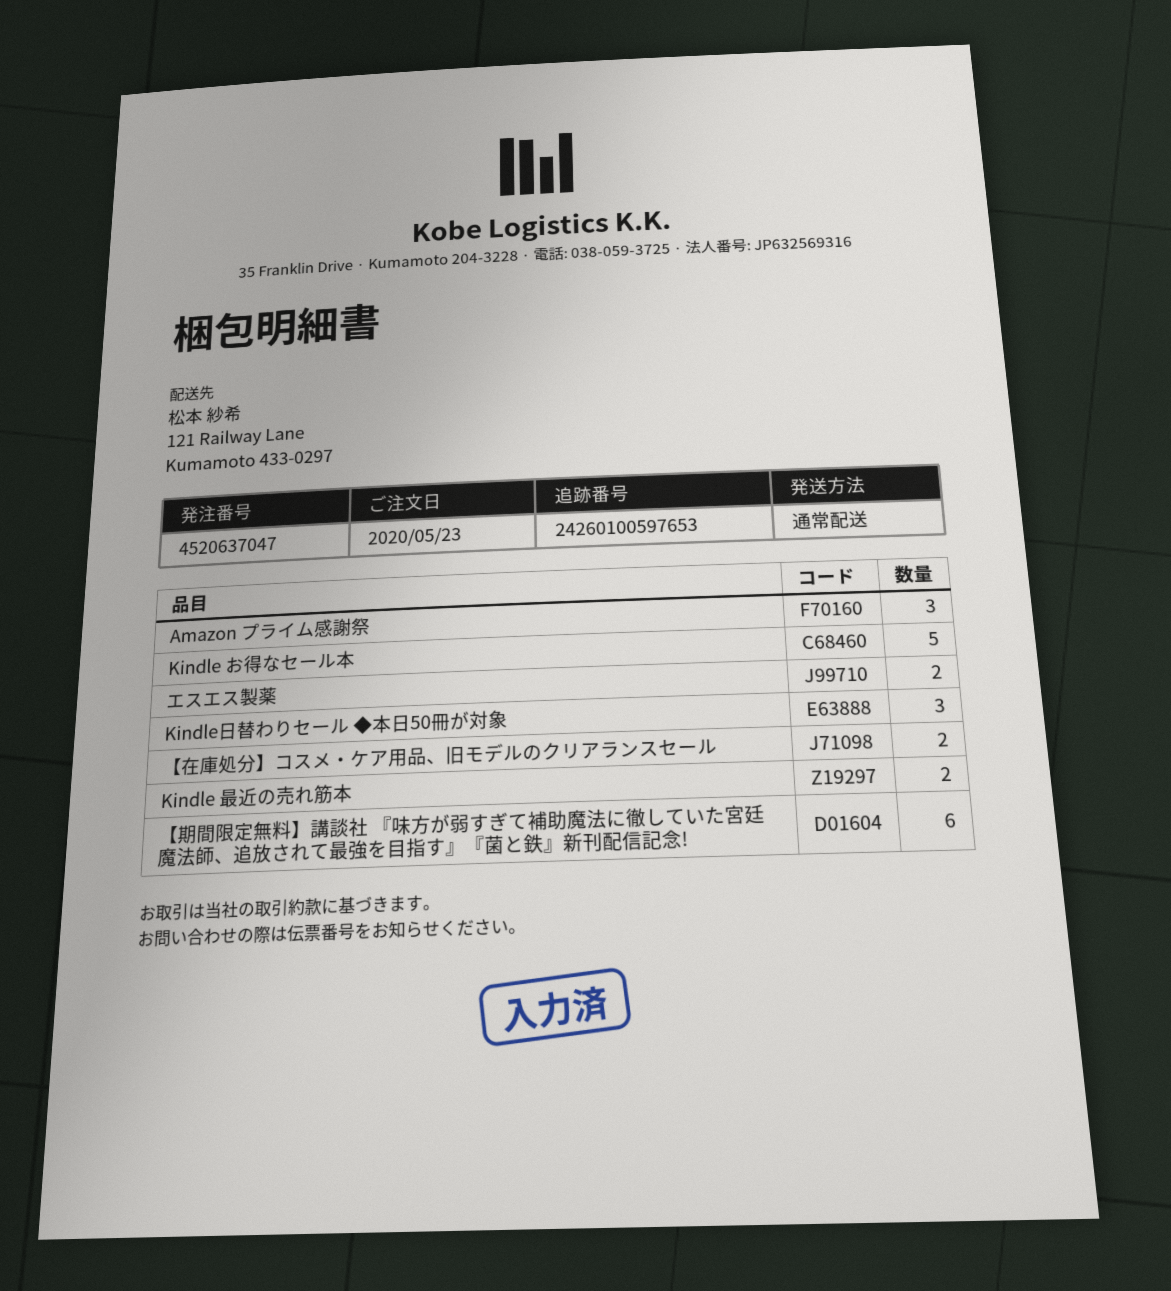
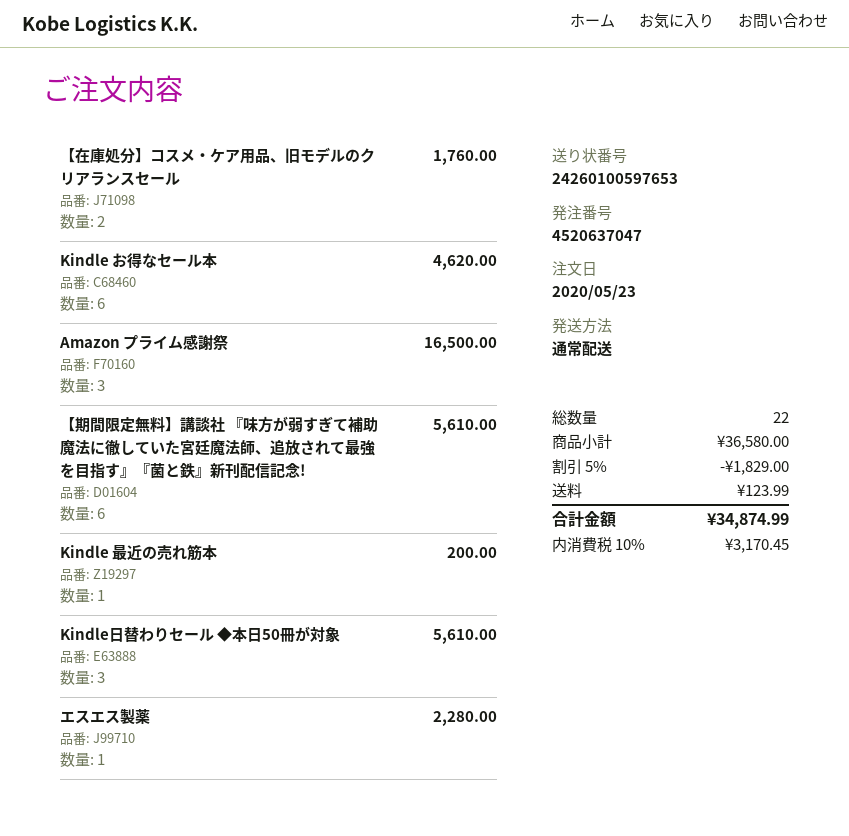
Kindle お得なセール本: 5 -> 6
エスエス製薬: 2 -> 1
Kindle 最近の売れ筋本: 2 -> 1

